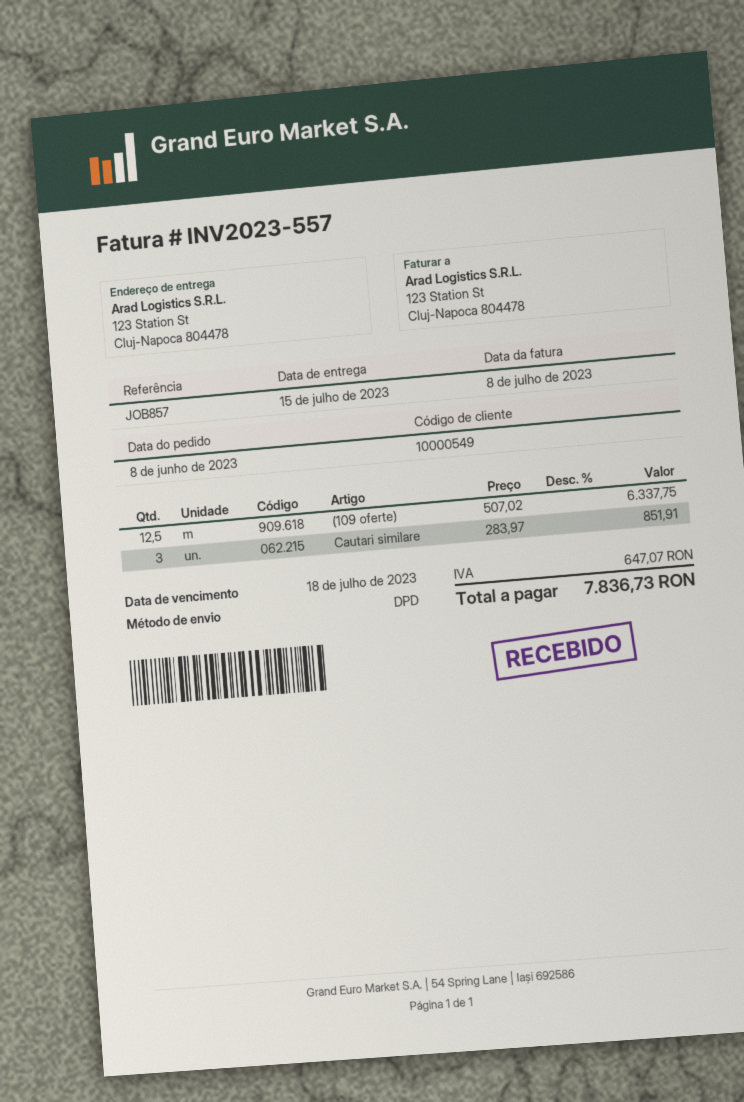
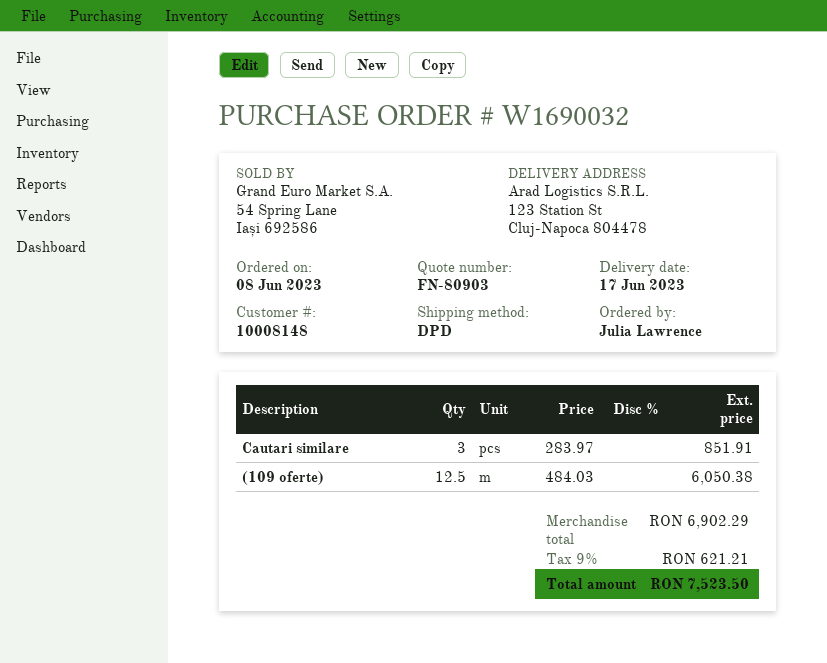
delivery date: 2023-07-15 -> 2023-06-17
customer number: 10000549 -> 10008148
(109 oferte): 12.5 x 507.02 = 6337.75 -> 12.5 x 484.03 = 6050.38
tax: 647.07 -> 621.21
total: 7836.73 -> 7523.50

